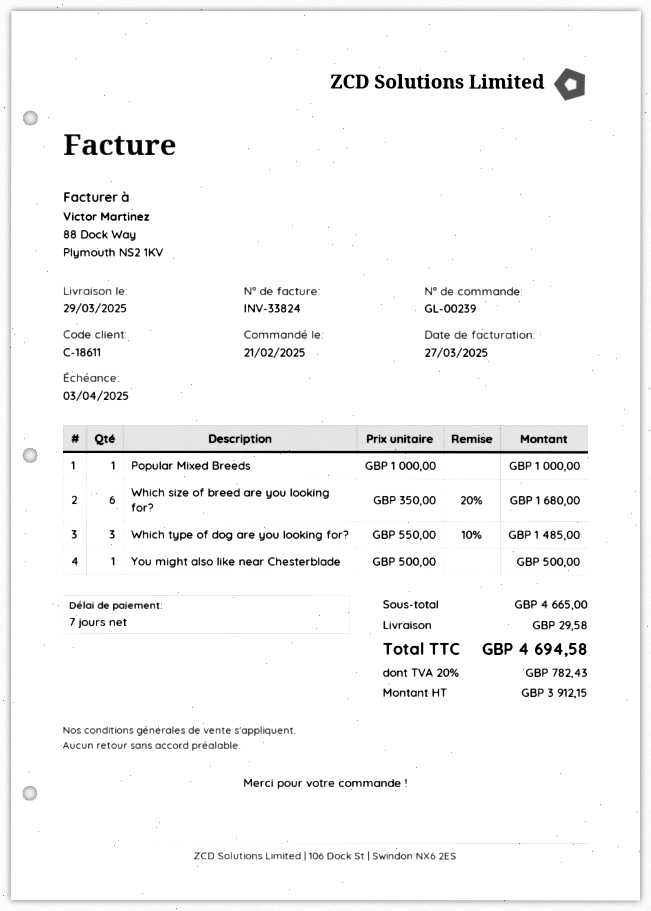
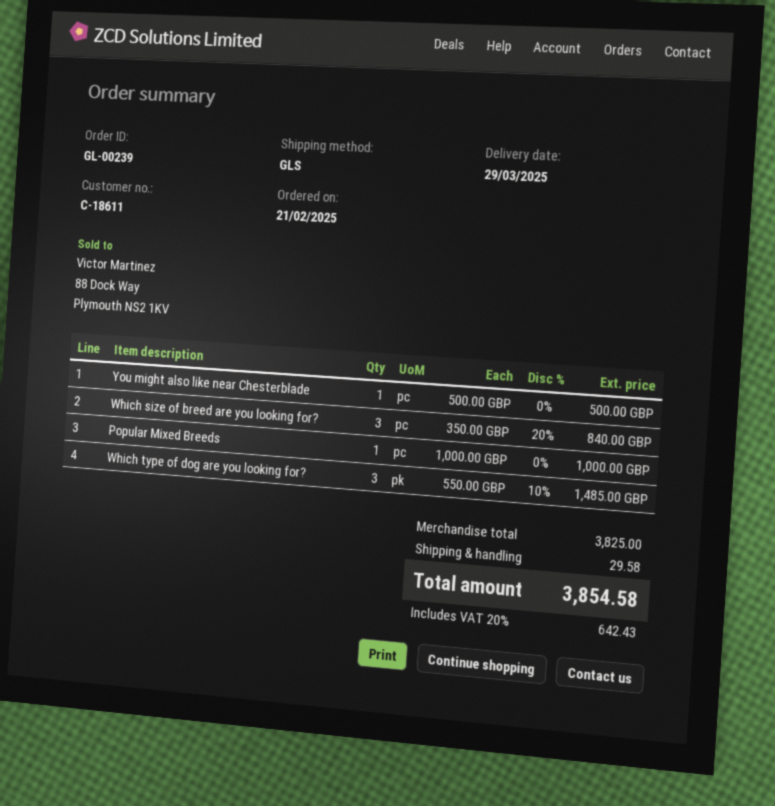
Which size of breed are you looking for?: 6 x 350.00 - 20% = 1680.00 -> 3 x 350.00 - 20% = 840.00
subtotal: 4665.00 -> 3825.00
tax: 20% = 782.43 -> 20% = 642.43
total: 4694.58 -> 3854.58

